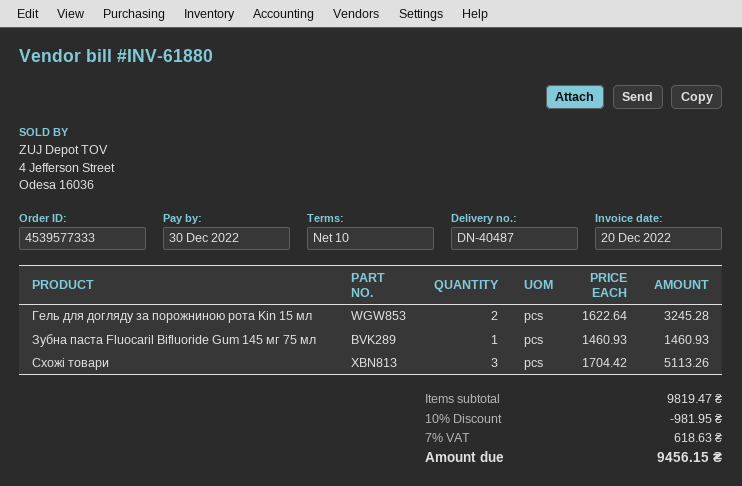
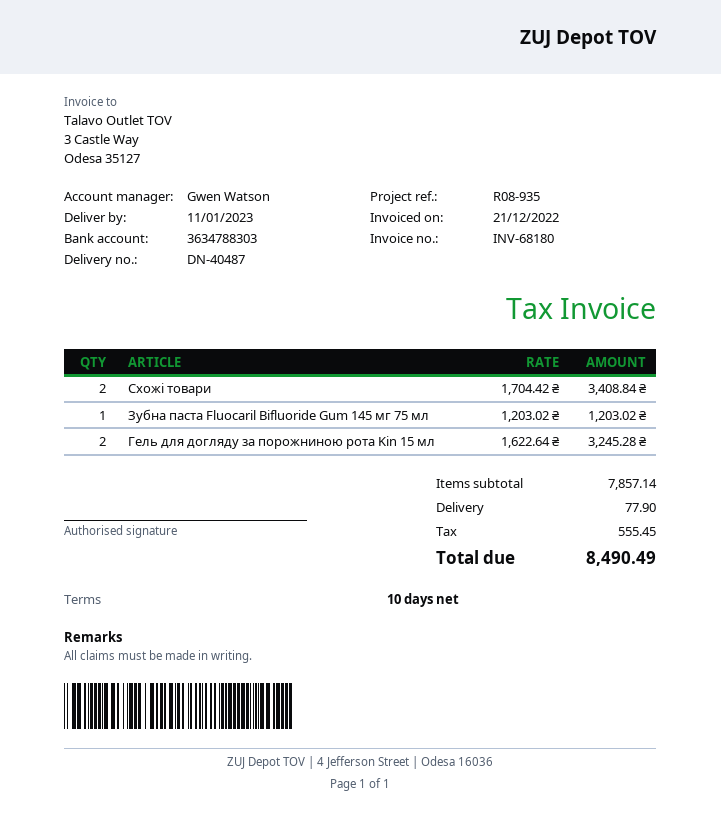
invoice number: INV-61880 -> INV-68180
invoice date: 2022-12-20 -> 2022-12-21
Зубна паста Fluocaril Bifluoride Gum 145 мг 75 мл: 1 x 1460.93 = 1460.93 -> 1 x 1203.02 = 1203.02
Схожі товари: 3 x 1704.42 = 5113.26 -> 2 x 1704.42 = 3408.84
subtotal: 9819.47 -> 7857.14
discount: 10% = 981.95 -> none
shipping: none -> 77.90
tax: 618.63 -> 555.45
total: 9456.15 -> 8490.49

